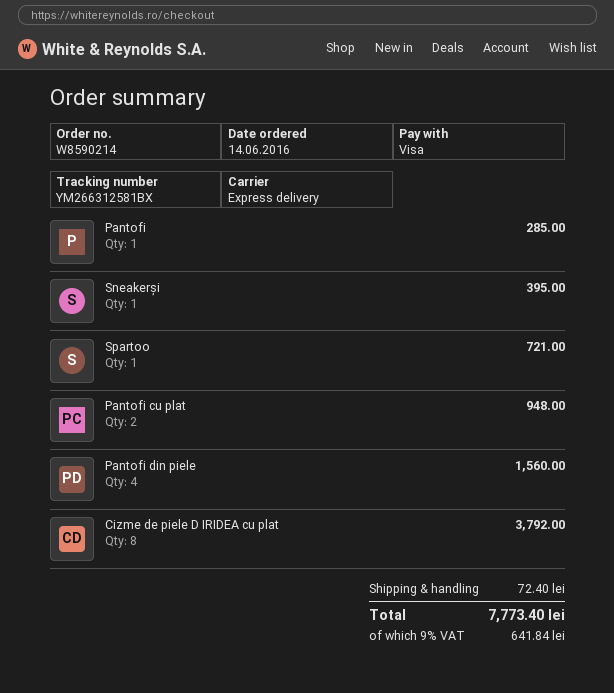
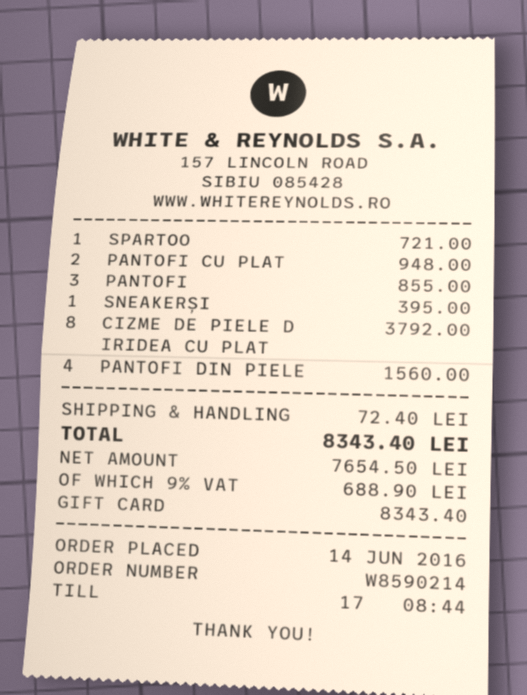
payment method: Visa -> gift card
Pantofi: 1 for 285.00 -> 3 for 855.00
tax: 9% = 641.84 -> 9% = 688.90
total: 7773.40 -> 8343.40

